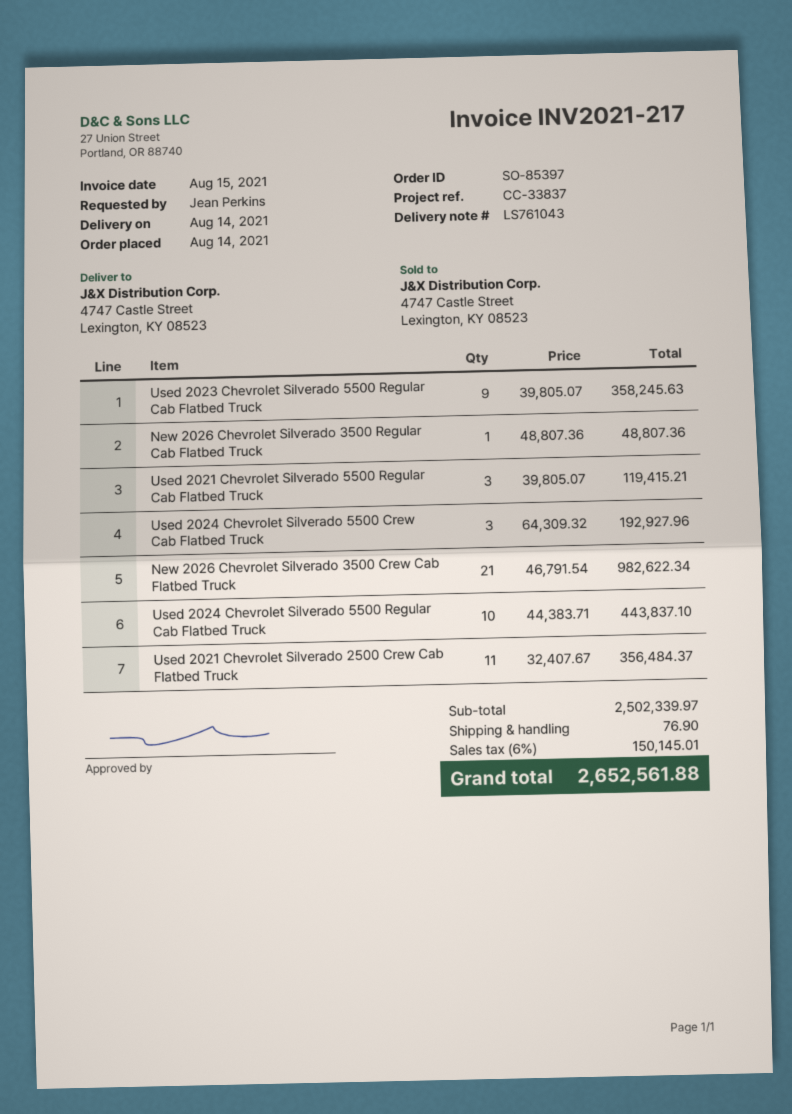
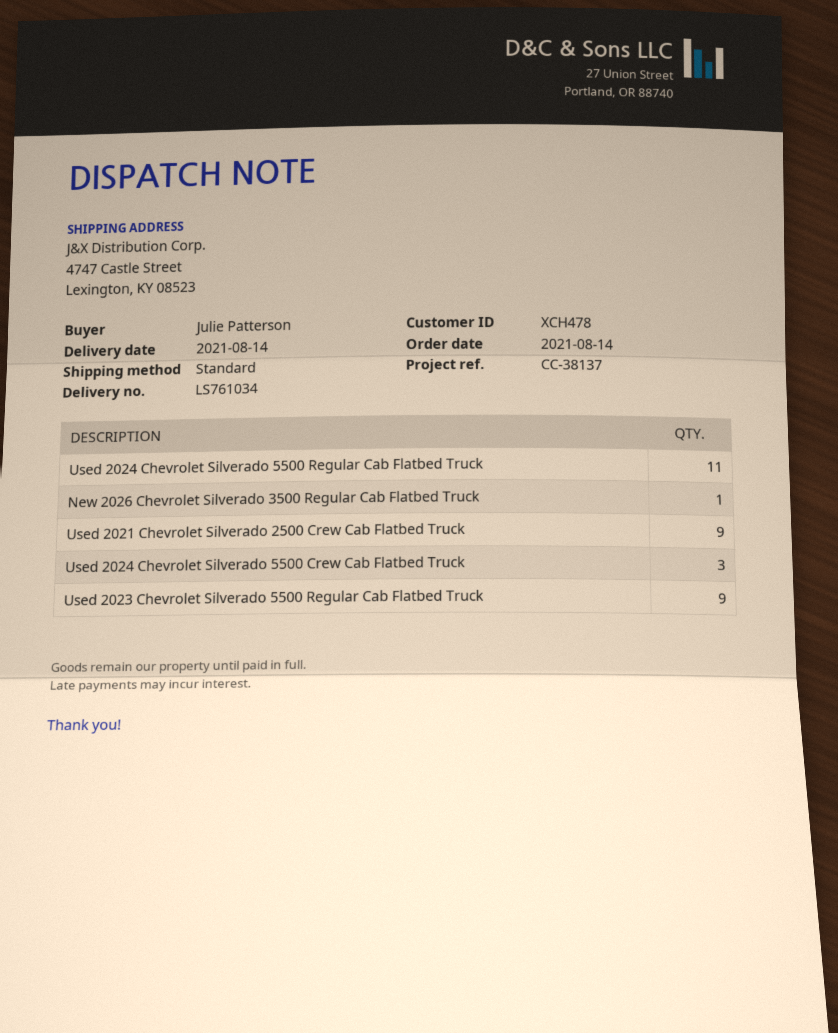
delivery note number: LS761043 -> LS761034
reference: CC-33837 -> CC-38137
ordered by: Jean Perkins -> Julie Patterson
Used 2021 Chevrolet Silverado 5500 Regular Cab Flatbed Truck: 3 -> none
New 2026 Chevrolet Silverado 3500 Crew Cab Flatbed Truck: 21 -> none
Used 2024 Chevrolet Silverado 5500 Regular Cab Flatbed Truck: 10 -> 11
Used 2021 Chevrolet Silverado 2500 Crew Cab Flatbed Truck: 11 -> 9

